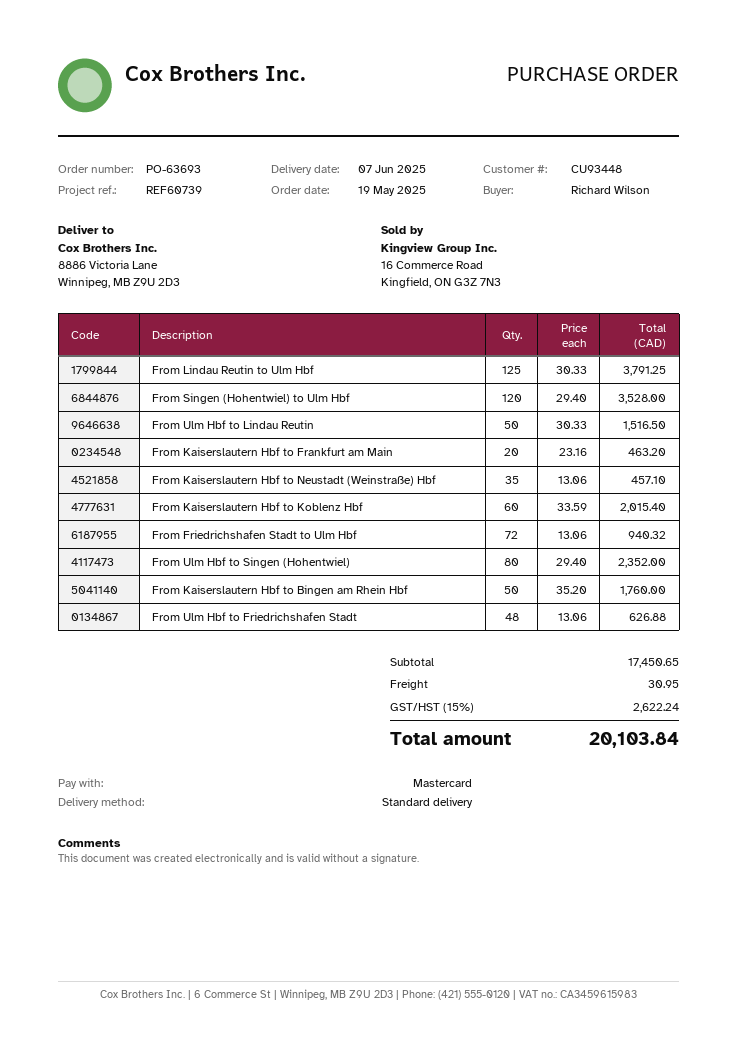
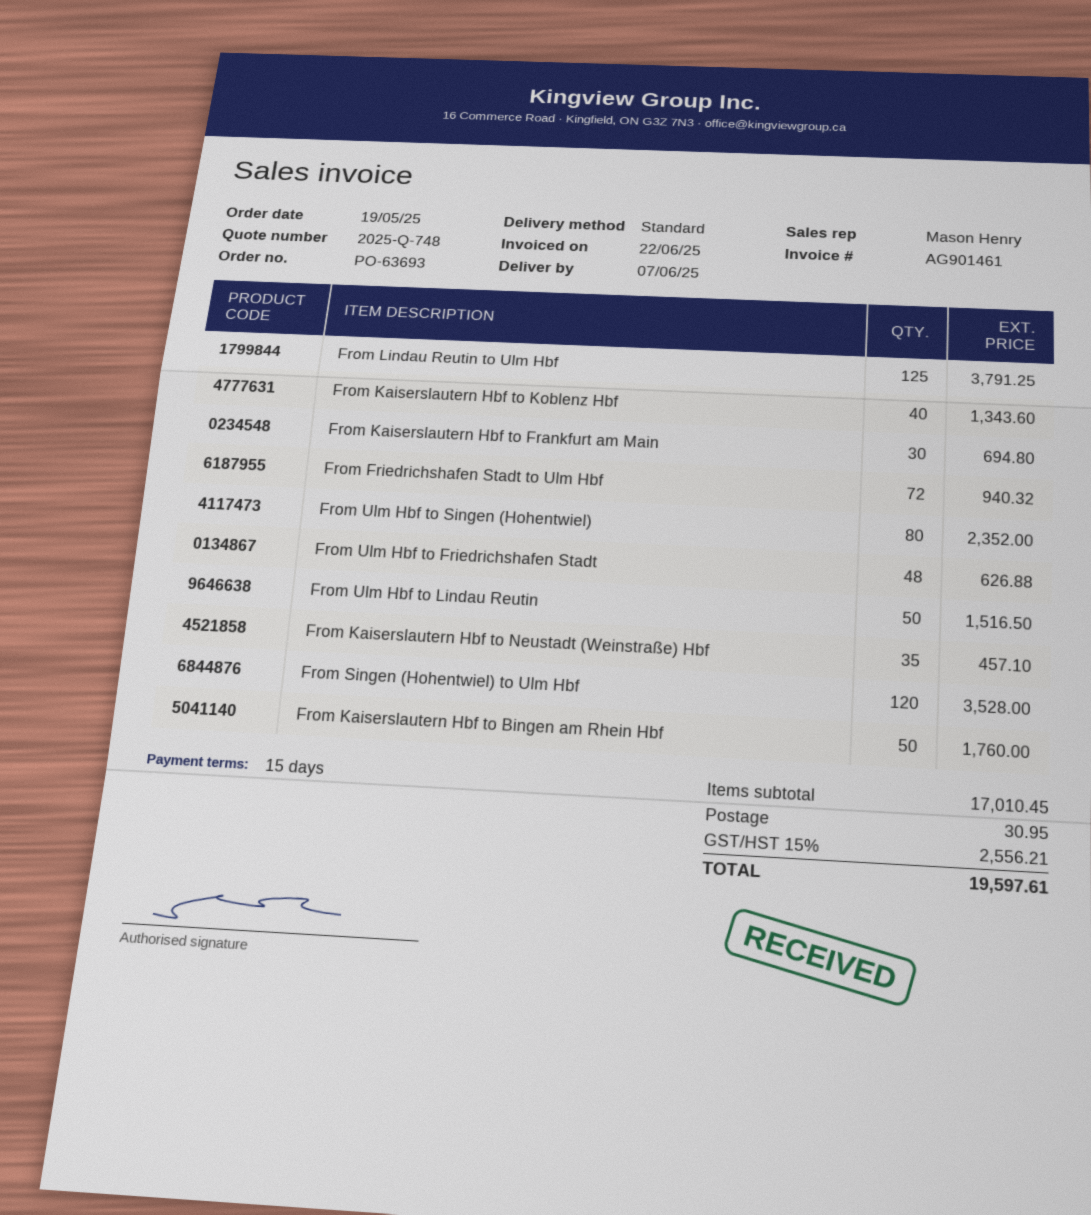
From Kaiserslautern Hbf to Frankfurt am Main: 20 for 463.20 -> 30 for 694.80
From Kaiserslautern Hbf to Koblenz Hbf: 60 for 2015.40 -> 40 for 1343.60
subtotal: 17450.65 -> 17010.45
tax: 15% = 2622.24 -> 15% = 2556.21
total: 20103.84 -> 19597.61

